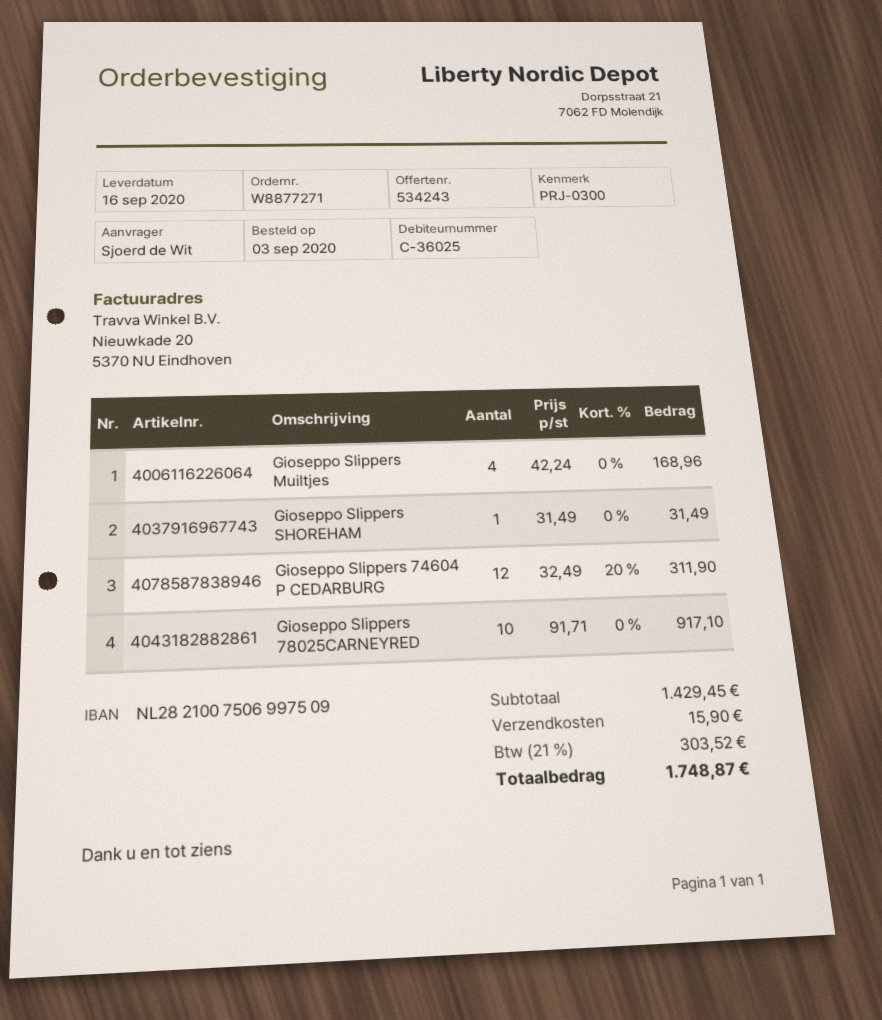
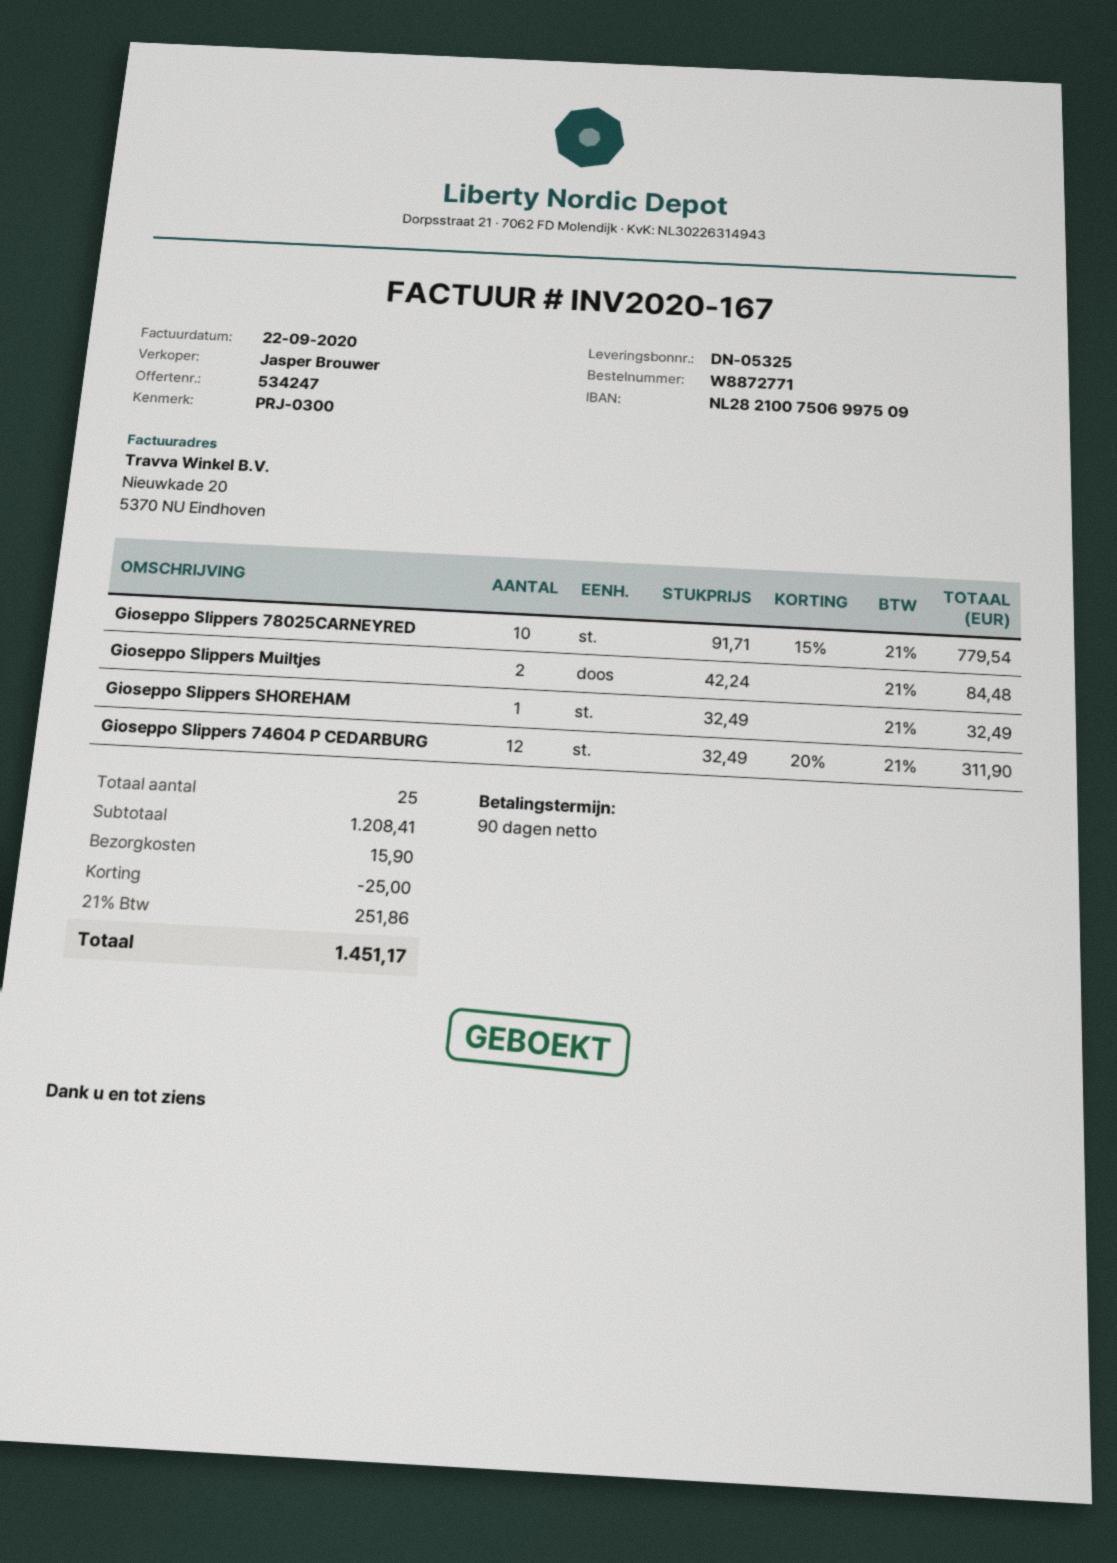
quote number: 534243 -> 534247
order number: W8877271 -> W8872771
Gioseppo Slippers Muiltjes: 4 x 42.24 = 168.96 -> 2 x 42.24 = 84.48
Gioseppo Slippers SHOREHAM: 1 x 31.49 = 31.49 -> 1 x 32.49 = 32.49
Gioseppo Slippers 78025CARNEYRED: 10 x 91.71 = 917.10 -> 10 x 91.71 - 15% = 779.54
subtotal: 1429.45 -> 1208.41
discount: none -> 25.00
tax: 21% = 303.52 -> 21% = 251.86
total: 1748.87 -> 1451.17

